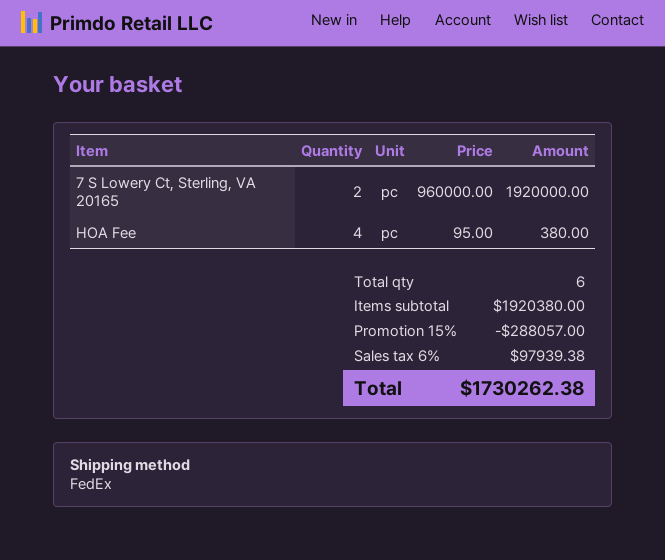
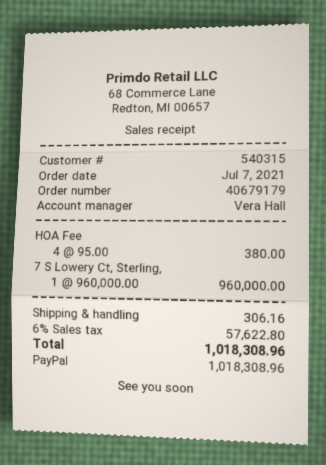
7 S Lowery Ct, Sterling, VA 20165: 2 x 960000.00 = 1920000.00 -> 1 x 960000.00 = 960000.00
discount: 15% = 288057.00 -> none
shipping: none -> 306.16
tax: 6% = 97939.38 -> 6% = 57622.80
total: 1730262.38 -> 1018308.96

